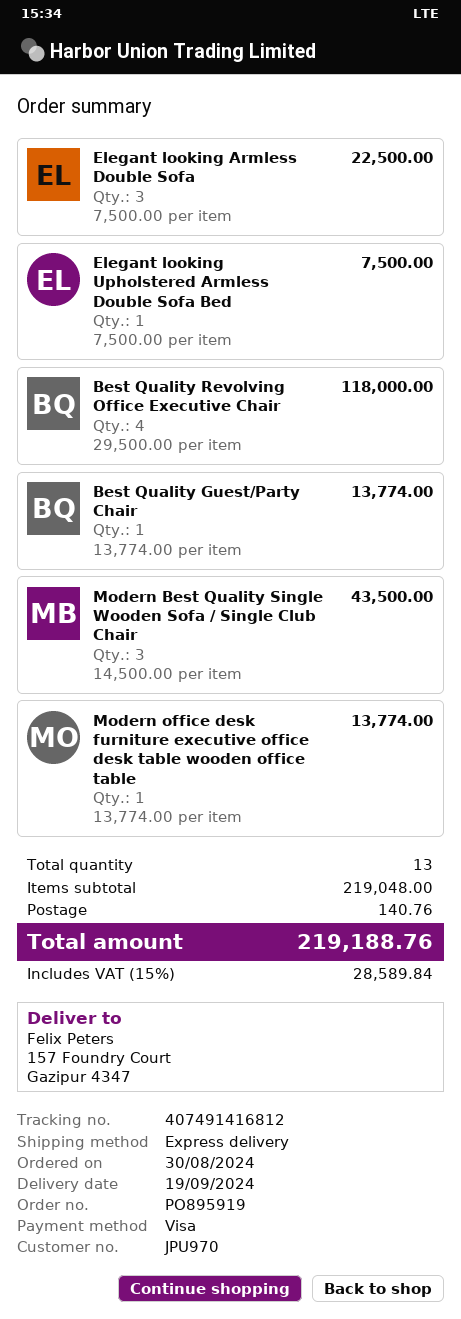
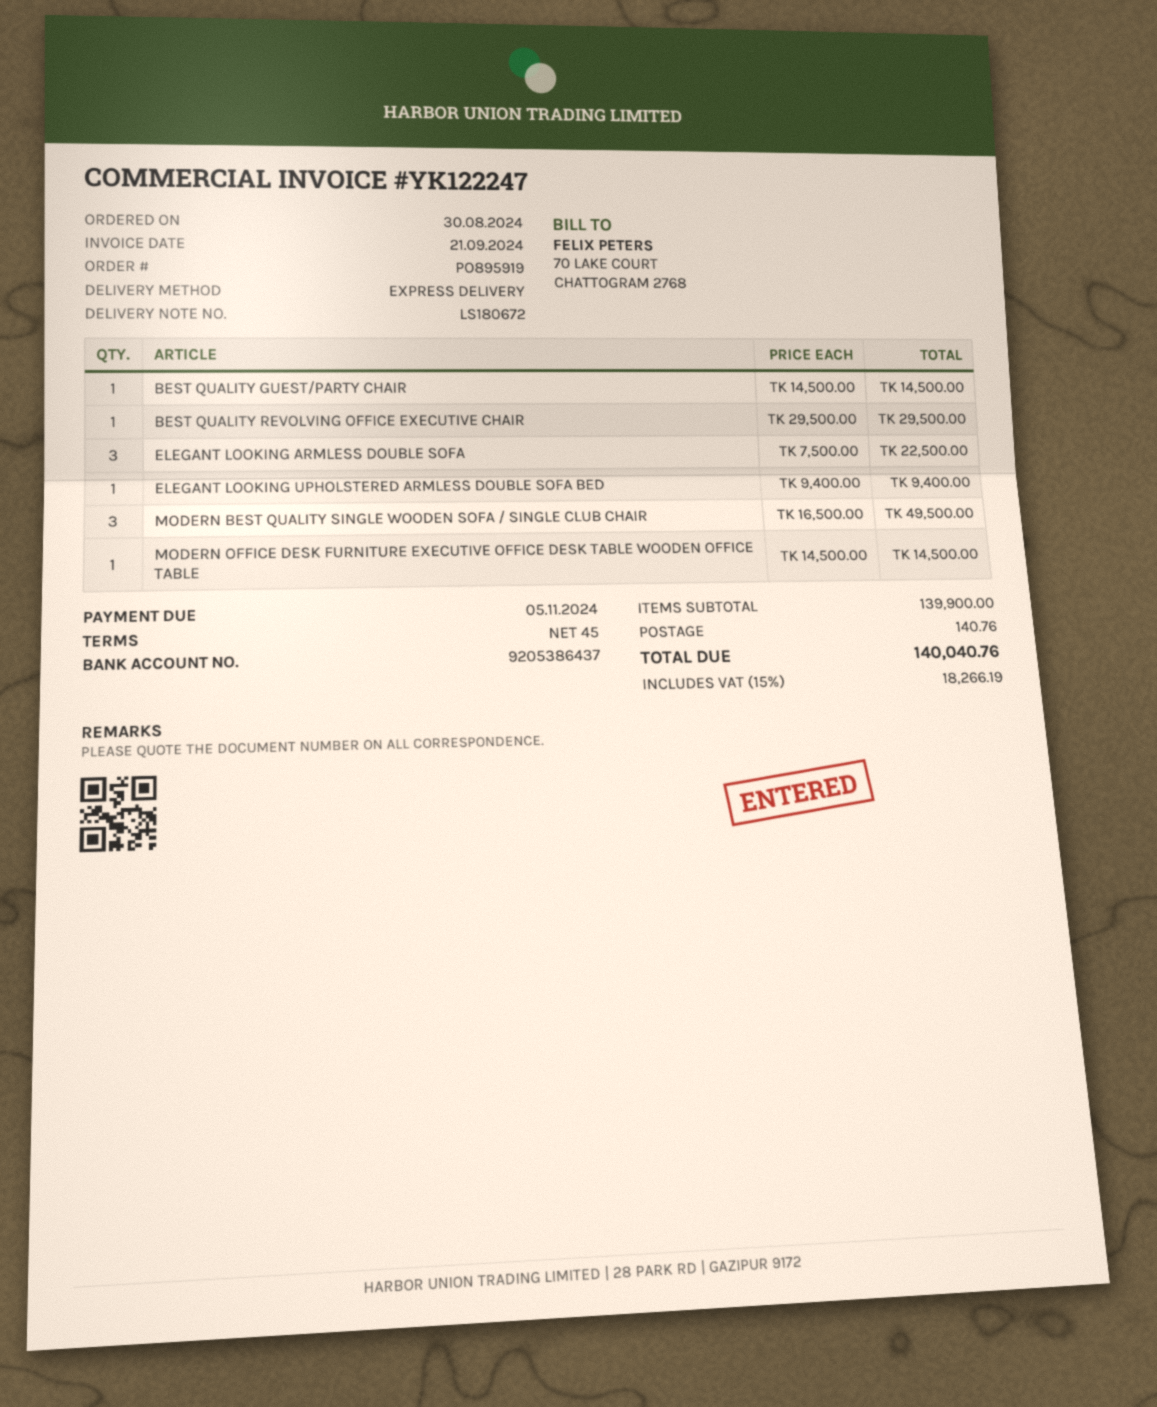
Elegant looking Upholstered Armless Double Sofa Bed: 1 x 7500.00 = 7500.00 -> 1 x 9400.00 = 9400.00
Best Quality Revolving Office Executive Chair: 4 x 29500.00 = 118000.00 -> 1 x 29500.00 = 29500.00
Best Quality Guest/Party Chair: 1 x 13774.00 = 13774.00 -> 1 x 14500.00 = 14500.00
Modern Best Quality Single Wooden Sofa / Single Club Chair: 3 x 14500.00 = 43500.00 -> 3 x 16500.00 = 49500.00
Modern office desk furniture executive office desk table wooden office table: 1 x 13774.00 = 13774.00 -> 1 x 14500.00 = 14500.00
subtotal: 219048.00 -> 139900.00
tax: 15% = 28589.84 -> 15% = 18266.19
total: 219188.76 -> 140040.76

